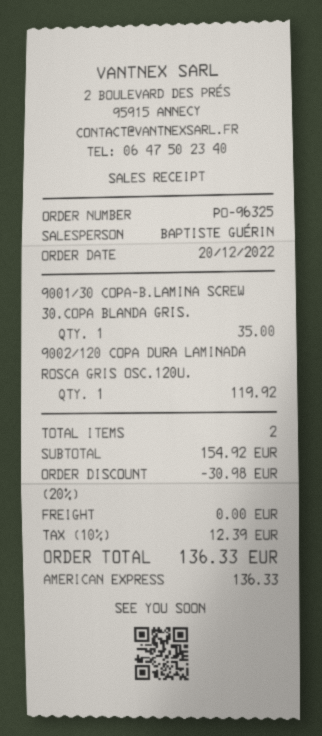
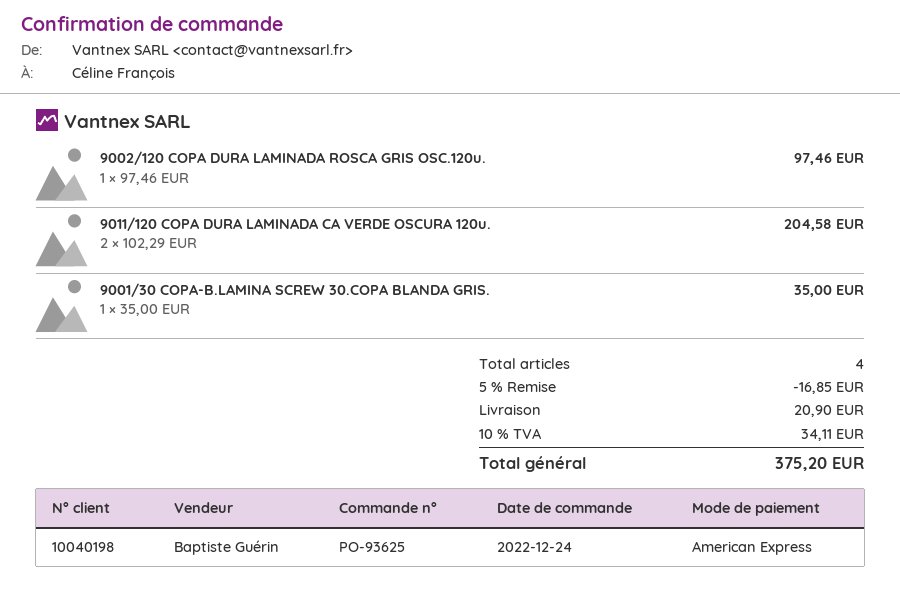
order number: PO-96325 -> PO-93625
order date: 2022-12-20 -> 2022-12-24
9002/120 COPA DURA LAMINADA ROSCA GRIS OSC.120U.: 1 for 119.92 -> 1 for 97.46
9011/120 COPA DURA LAMINADA CA VERDE OSCURA 120u.: none -> 2 for 204.58
total quantity: 2 -> 4
discount: 20% = 30.98 -> 5% = 16.85
shipping: 0.00 -> 20.90
tax: 10% = 12.39 -> 10% = 34.11
total: 136.33 -> 375.20

